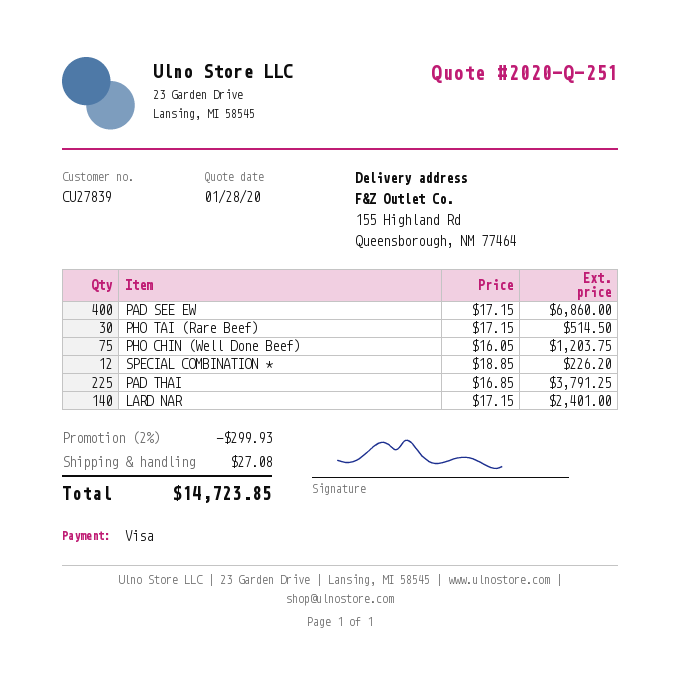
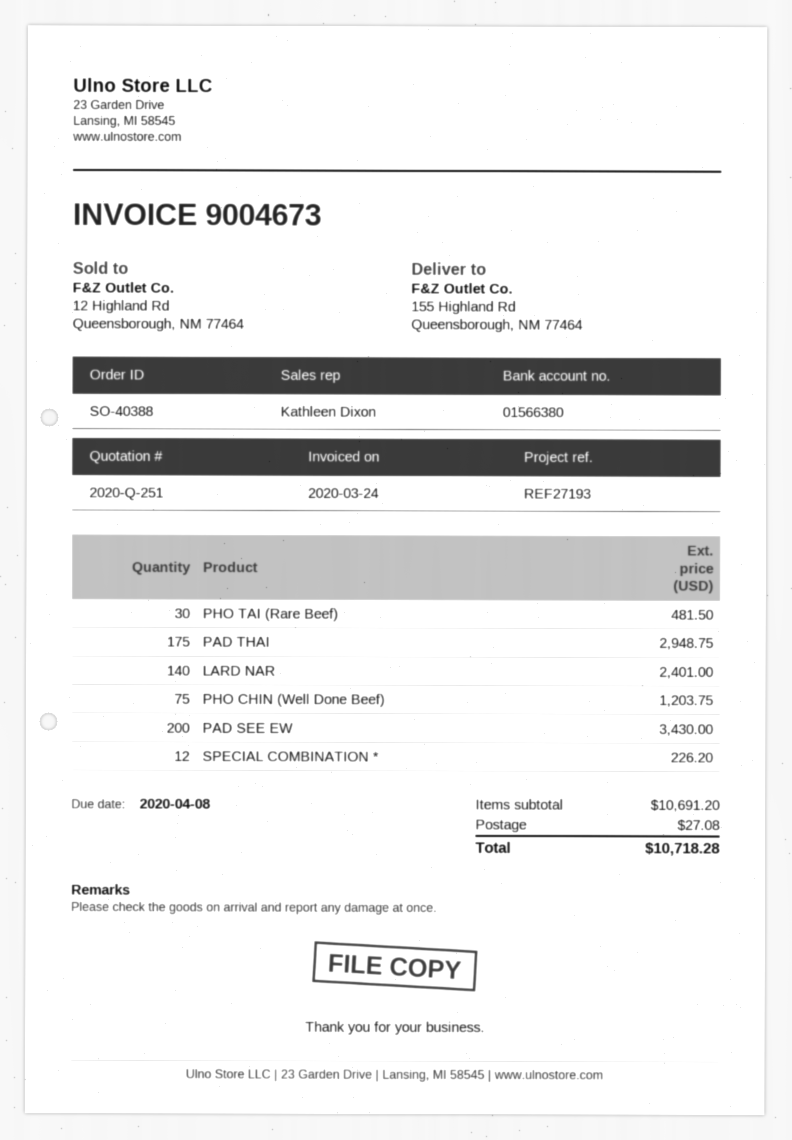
PAD SEE EW: 400 for 6860.00 -> 200 for 3430.00
PHO TAI (Rare Beef): 30 for 514.50 -> 30 for 481.50
PAD THAI: 225 for 3791.25 -> 175 for 2948.75
discount: 2% = 299.93 -> none
total: 14723.85 -> 10718.28

